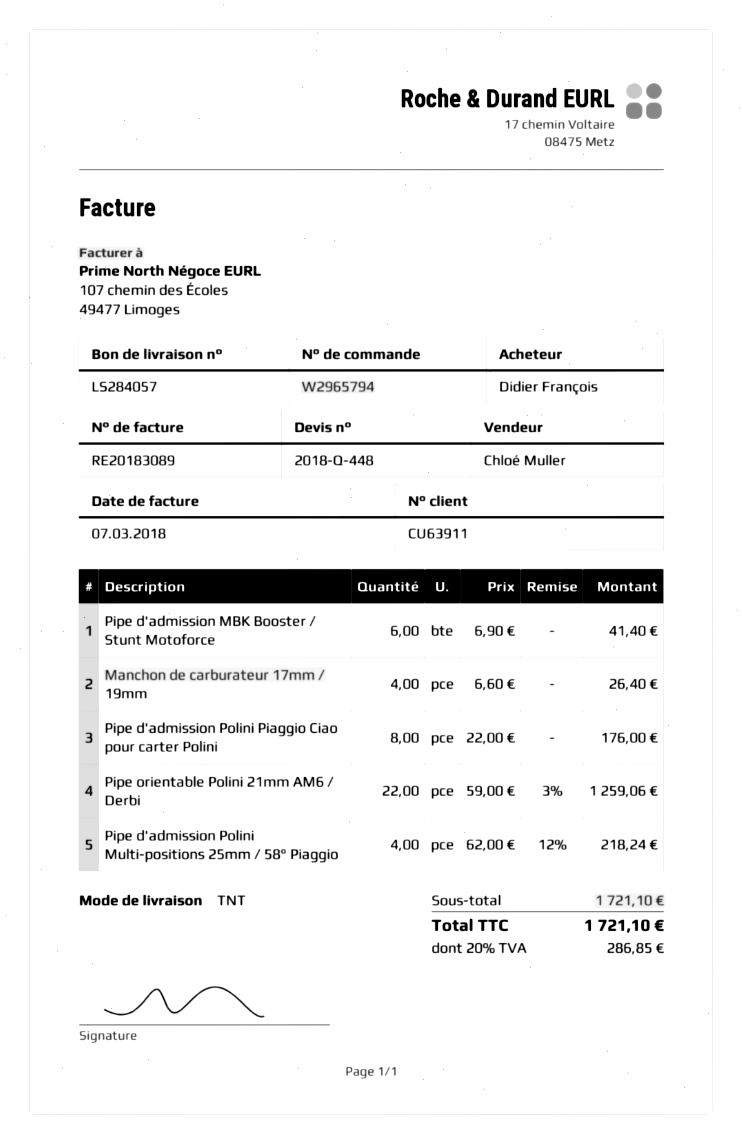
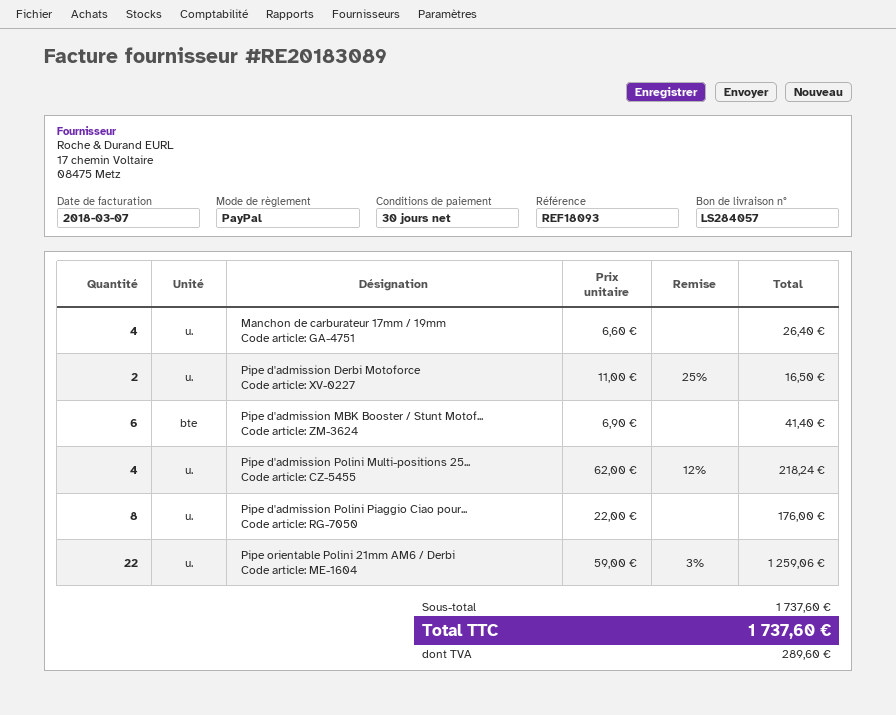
Pipe d'admission Derbi Motoforce: none -> 2 x 11.00 - 25% = 16.50
subtotal: 1721.10 -> 1737.60
tax: 286.85 -> 289.60
total: 1721.10 -> 1737.60

